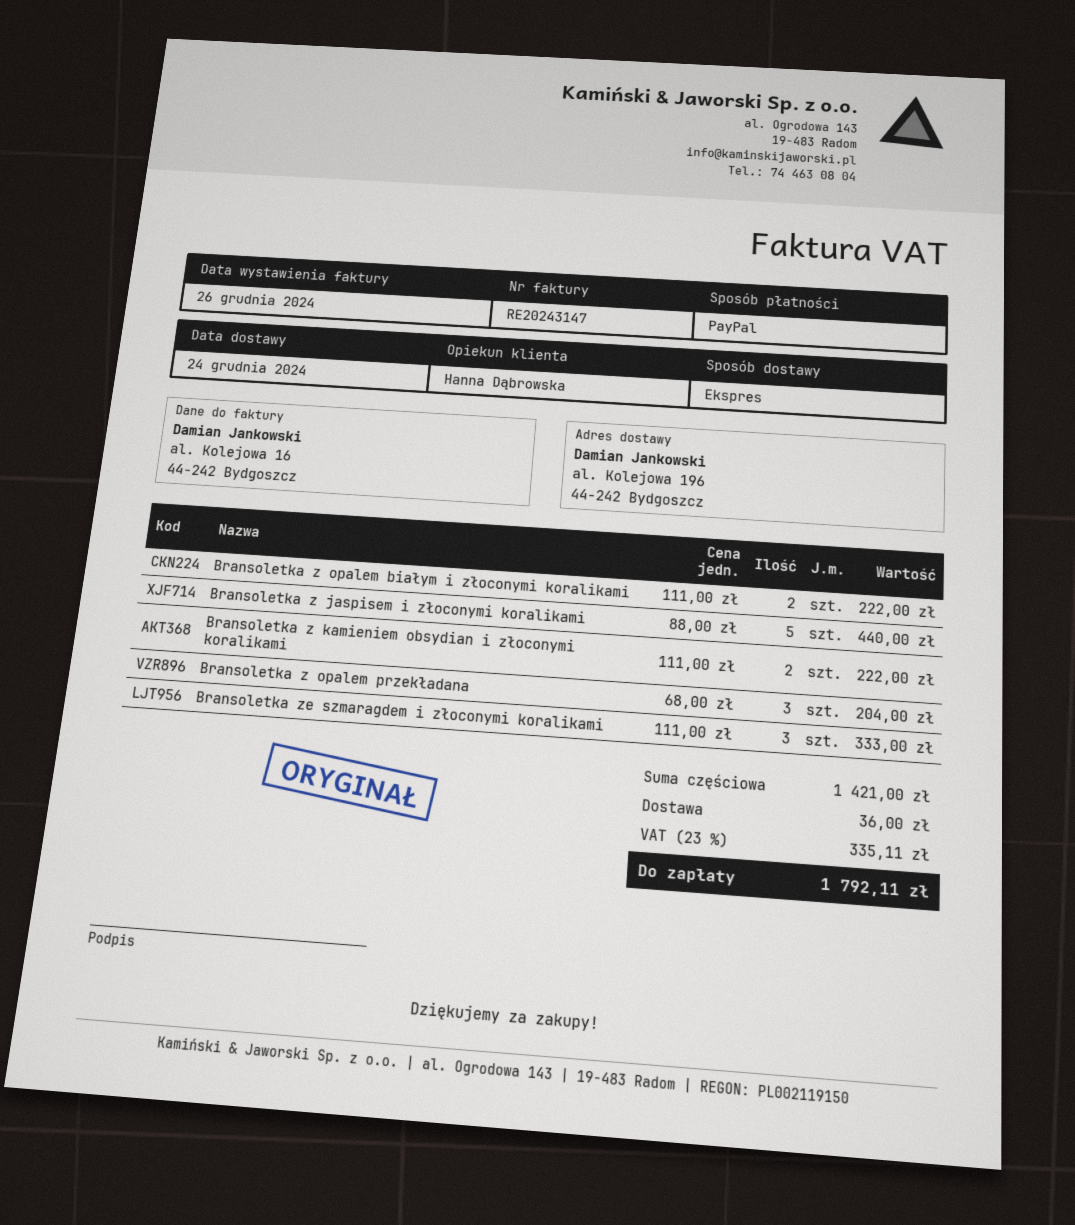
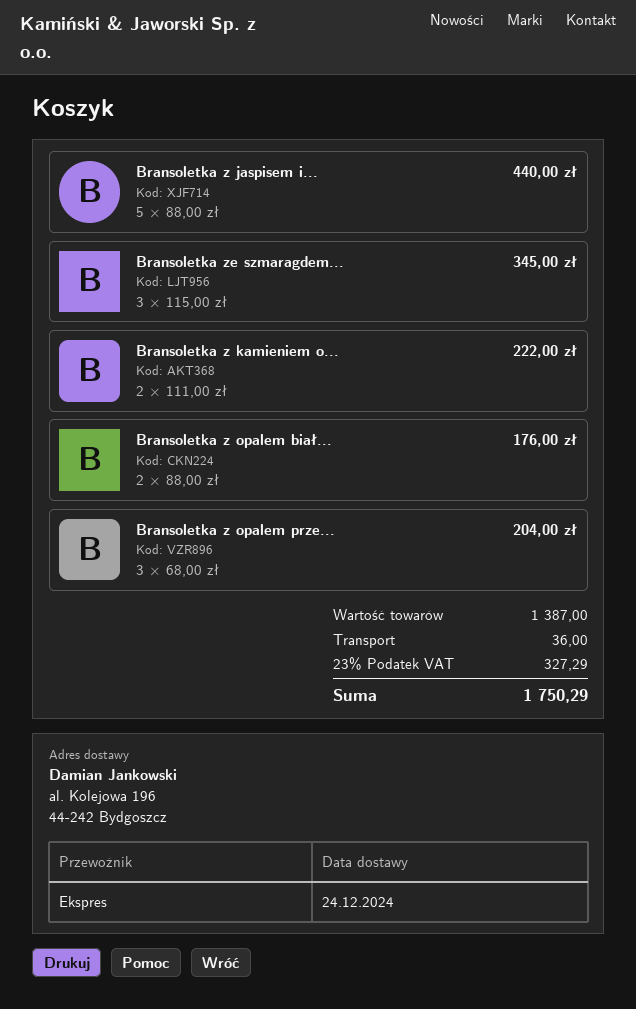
Bransoletka z opalem białym i złoconymi koralikami: 2 x 111.00 = 222.00 -> 2 x 88.00 = 176.00
Bransoletka ze szmaragdem i złoconymi koralikami: 3 x 111.00 = 333.00 -> 3 x 115.00 = 345.00
subtotal: 1421.00 -> 1387.00
tax: 23% = 335.11 -> 23% = 327.29
total: 1792.11 -> 1750.29

